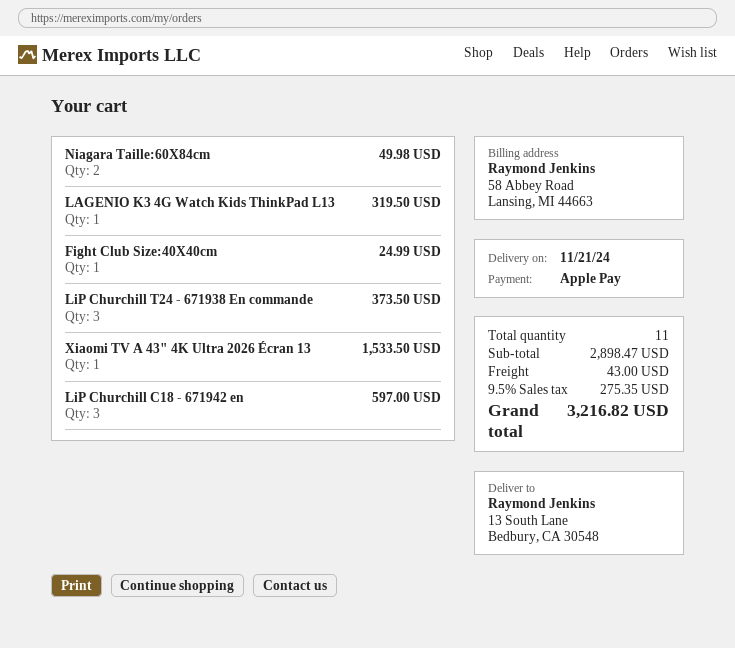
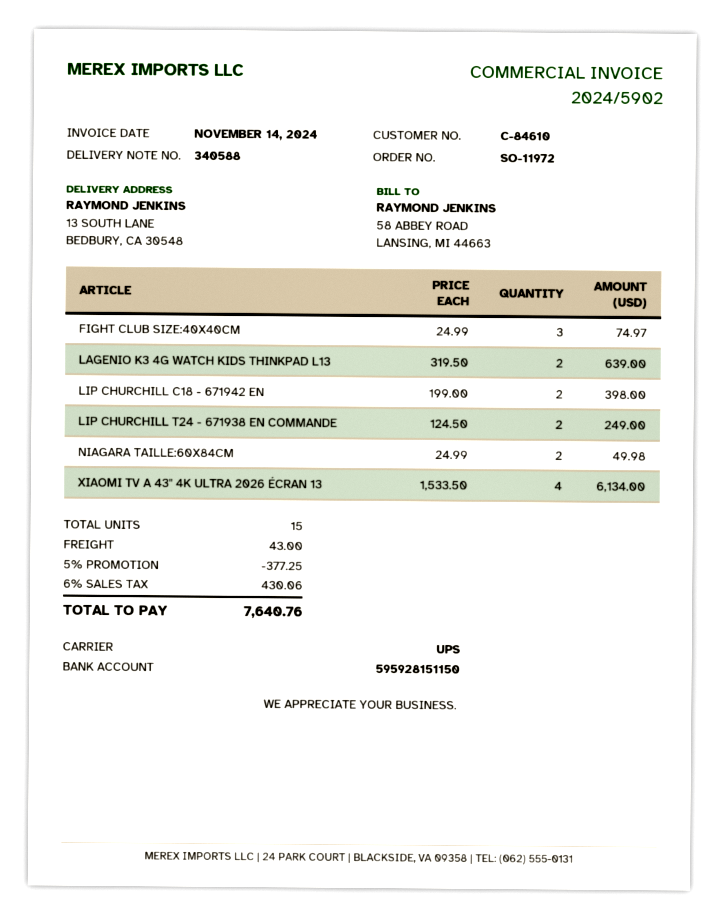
LAGENIO K3 4G Watch Kids ThinkPad L13: 1 for 319.50 -> 2 for 639.00
Fight Club Size:40X40cm: 1 for 24.99 -> 3 for 74.97
LiP Churchill T24 - 671938 En commande: 3 for 373.50 -> 2 for 249.00
Xiaomi TV A 43" 4K Ultra 2026 Écran 13: 1 for 1533.50 -> 4 for 6134.00
LiP Churchill C18 - 671942 en: 3 for 597.00 -> 2 for 398.00
total quantity: 11 -> 15
discount: none -> 5% = 377.25
tax: 9.5% = 275.35 -> 6% = 430.06
total: 3216.82 -> 7640.76

